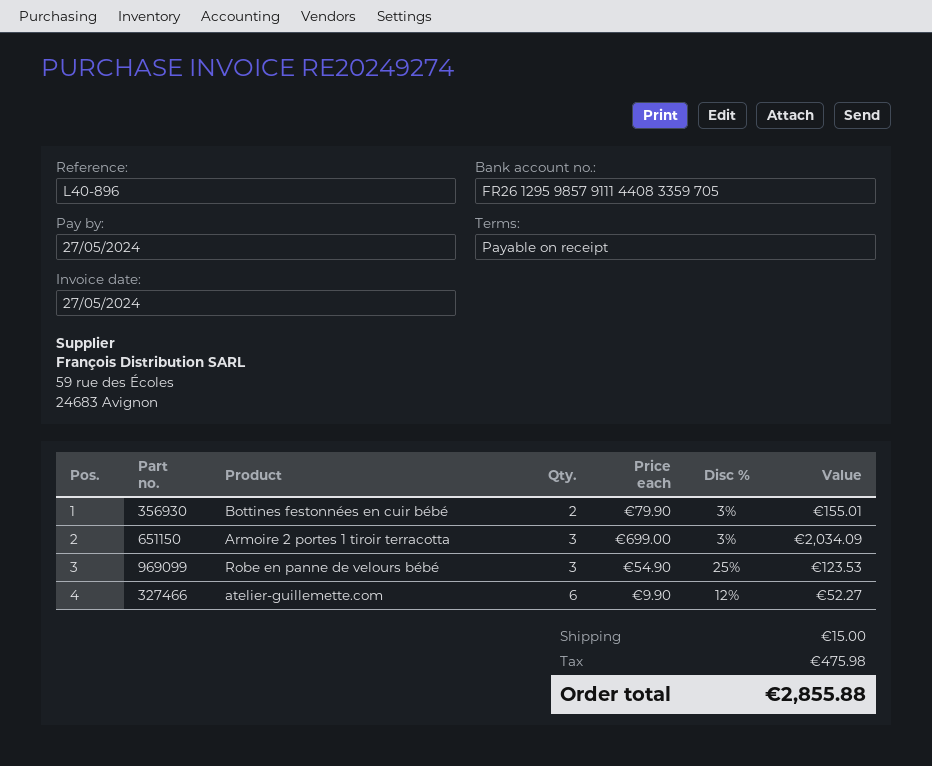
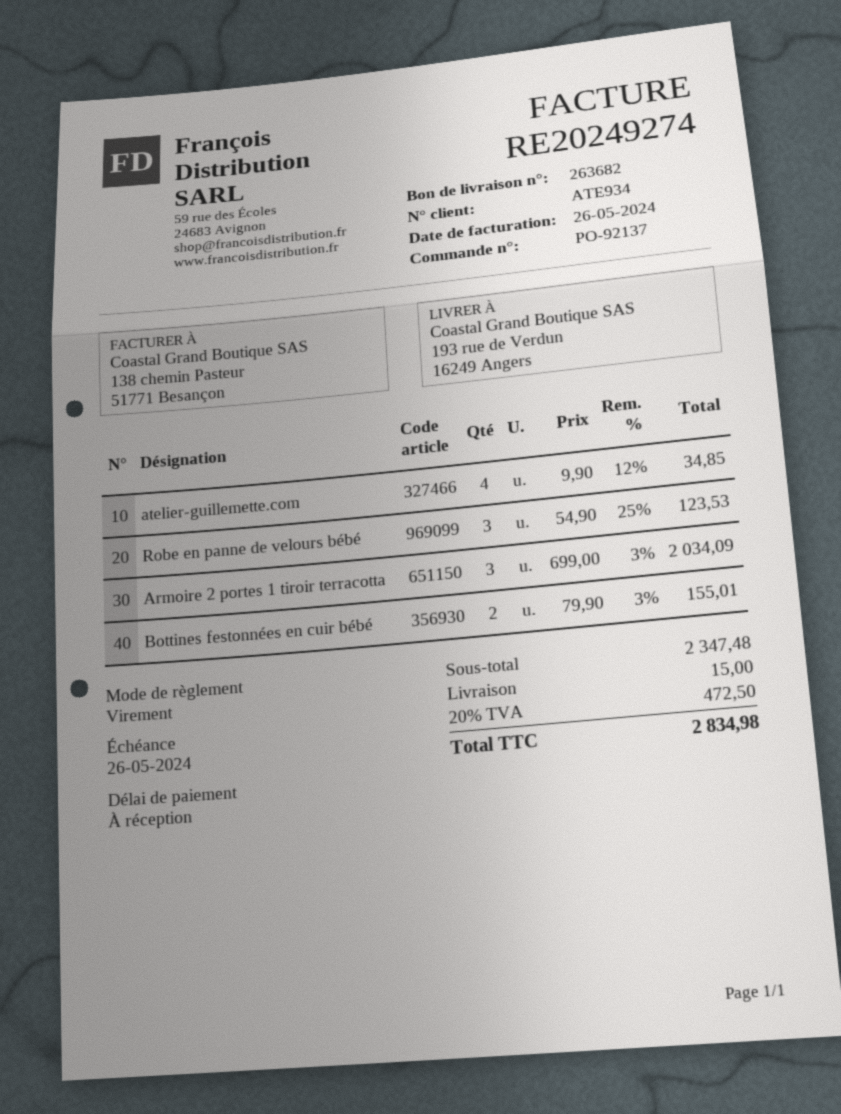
invoice date: 2024-05-27 -> 2024-05-26
due date: 2024-05-27 -> 2024-05-26
atelier-guillemette.com: 6 x 9.90 - 12% = 52.27 -> 4 x 9.90 - 12% = 34.85
tax: 475.98 -> 472.50
total: 2855.88 -> 2834.98

